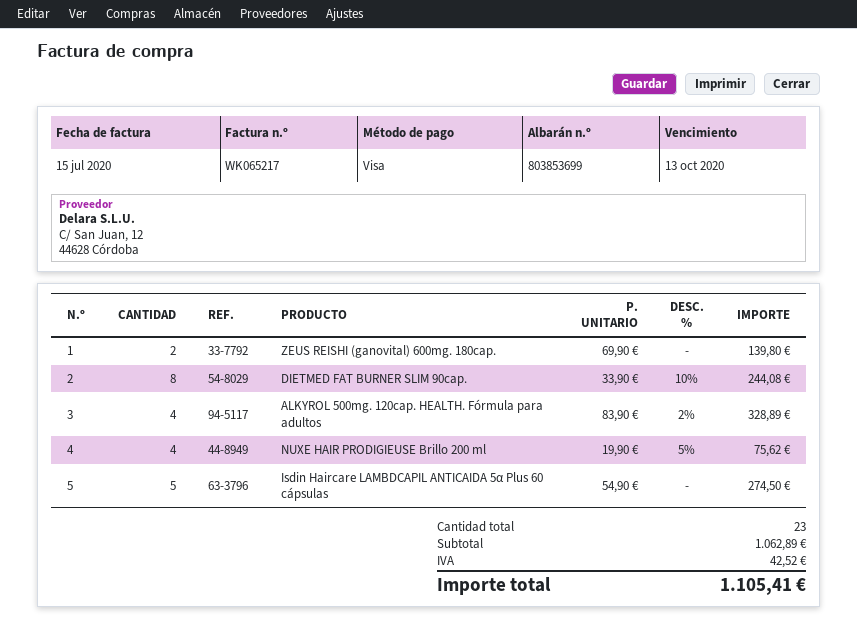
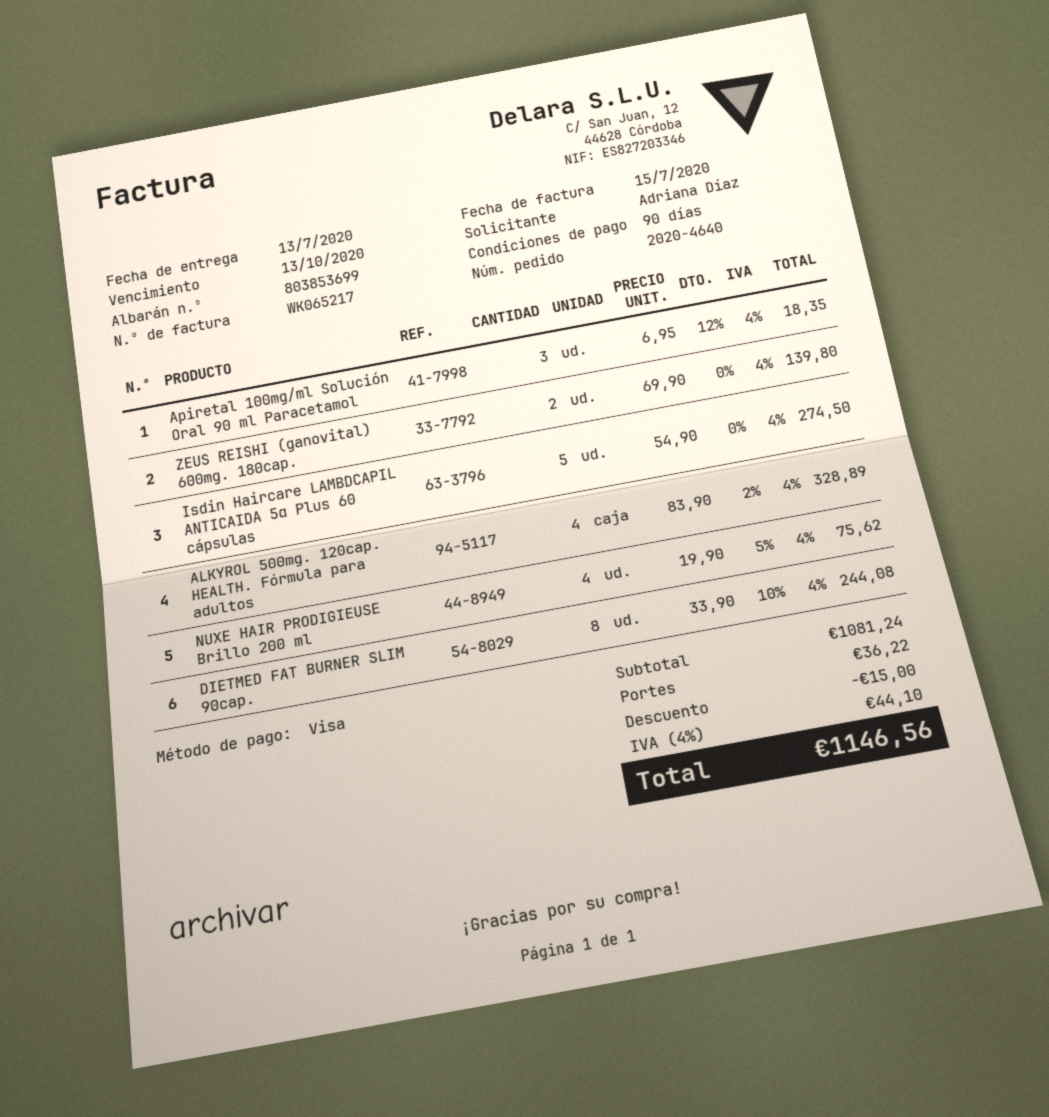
Apiretal 100mg/ml Solución Oral 90 ml Paracetamol: none -> 3 x 6.95 - 12% = 18.35
subtotal: 1062.89 -> 1081.24
discount: none -> 15.00
shipping: none -> 36.22
tax: 42.52 -> 44.10
total: 1105.41 -> 1146.56

